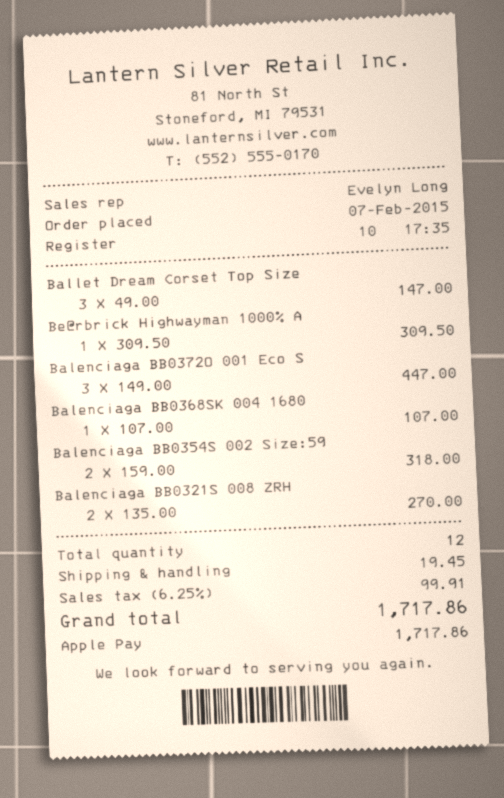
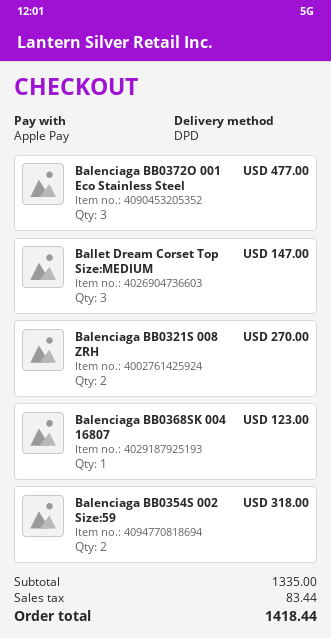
Be@rbrick Highwayman 1000% A: 1 for 309.50 -> none
Balenciaga BB0372O 001 Eco S: 3 for 447.00 -> 3 for 477.00
Balenciaga BB0368SK 004 1680: 1 for 107.00 -> 1 for 123.00
shipping: 19.45 -> none
tax: 99.91 -> 83.44
total: 1717.86 -> 1418.44

